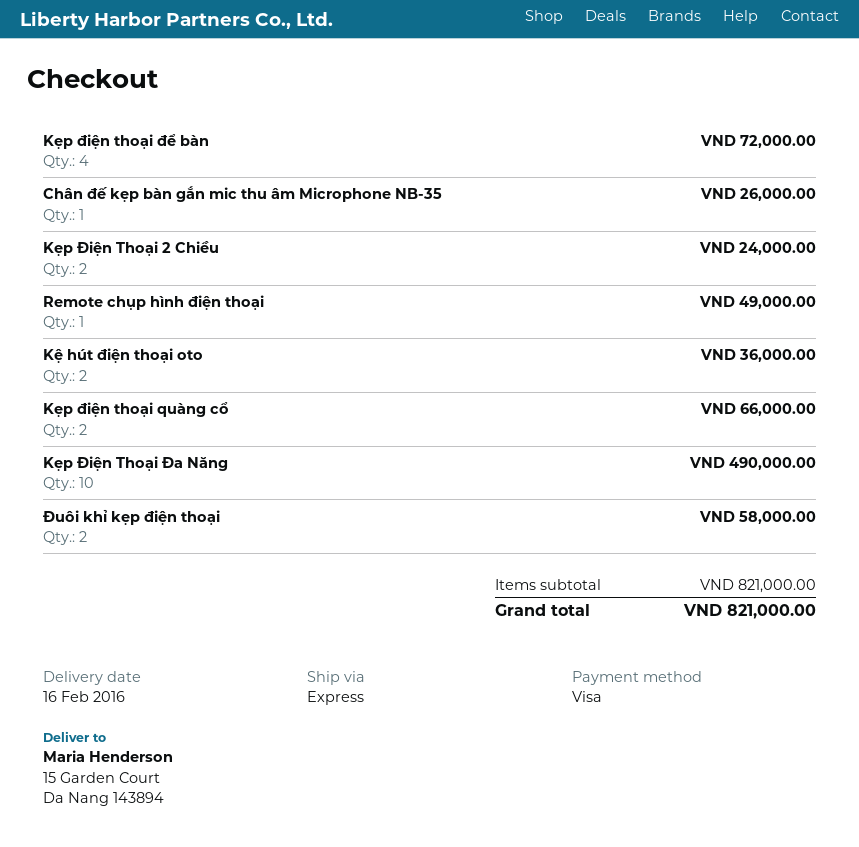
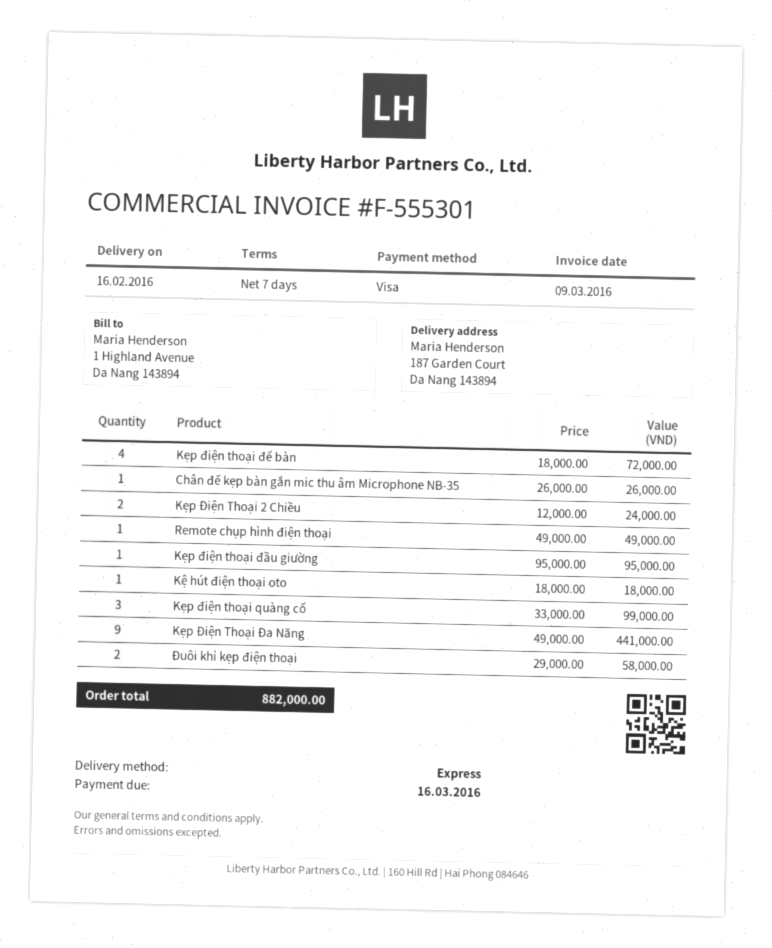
ship to: 15 Garden Court, Da Nang 143894 -> 187 Garden Court, Da Nang 143894
Kệ hút điện thoại oto: 2 for 36000.00 -> 1 for 18000.00
Kẹp điện thoại quàng cổ: 2 for 66000.00 -> 3 for 99000.00
Kẹp Điện Thoại Đa Năng: 10 for 490000.00 -> 9 for 441000.00
Kẹp điện thoại đầu giường: none -> 1 for 95000.00
total: 821000.00 -> 882000.00

